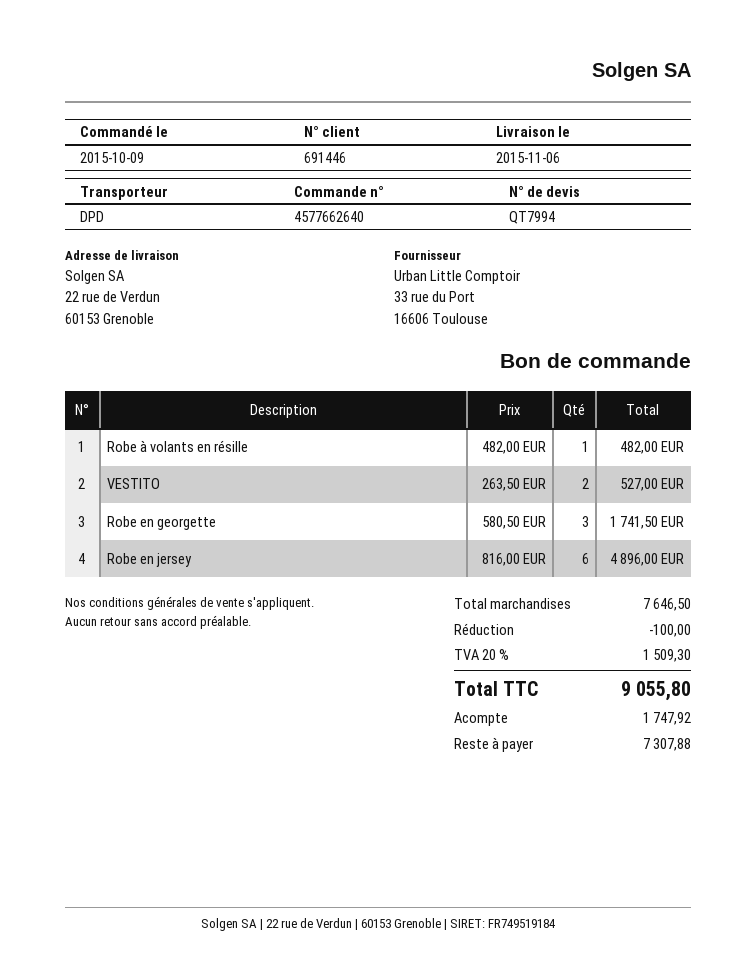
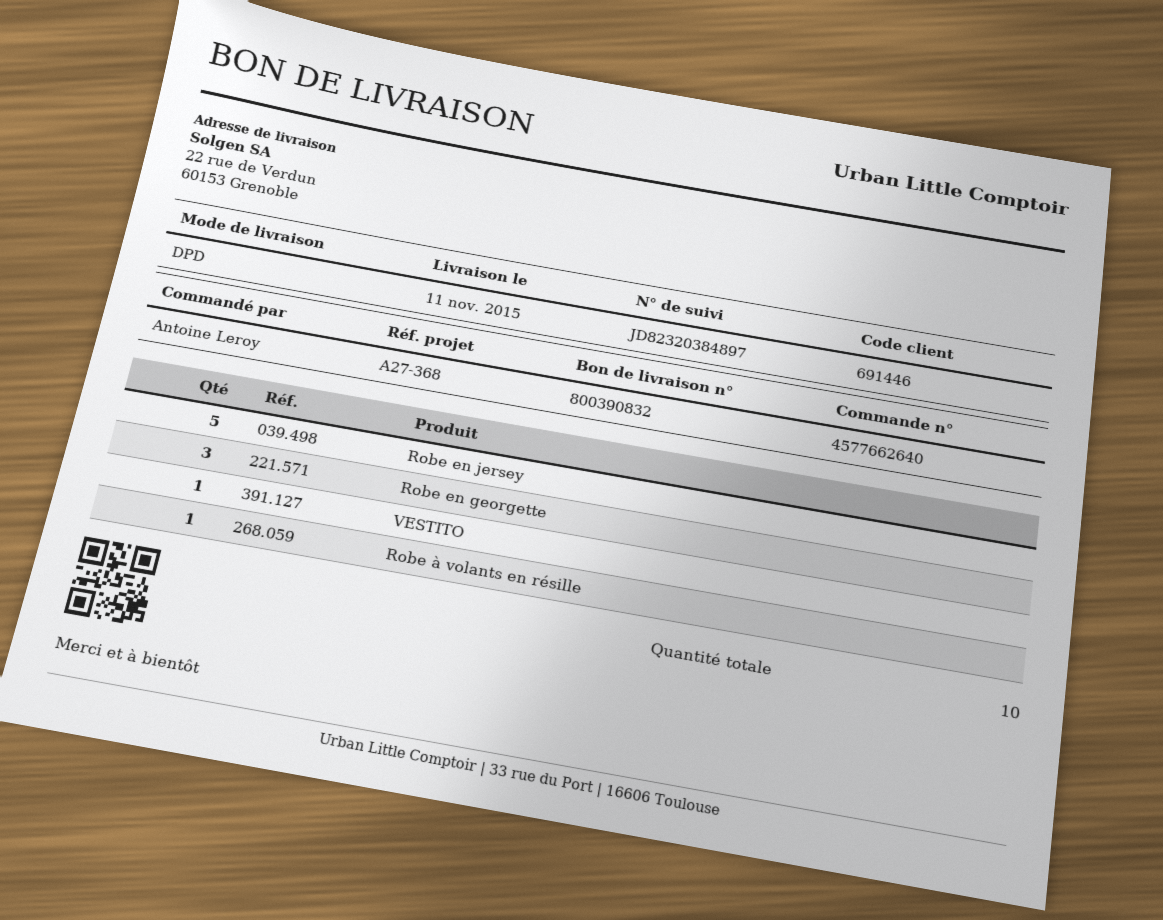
delivery date: 2015-11-06 -> 2015-11-11
VESTITO: 2 -> 1
Robe en jersey: 6 -> 5

